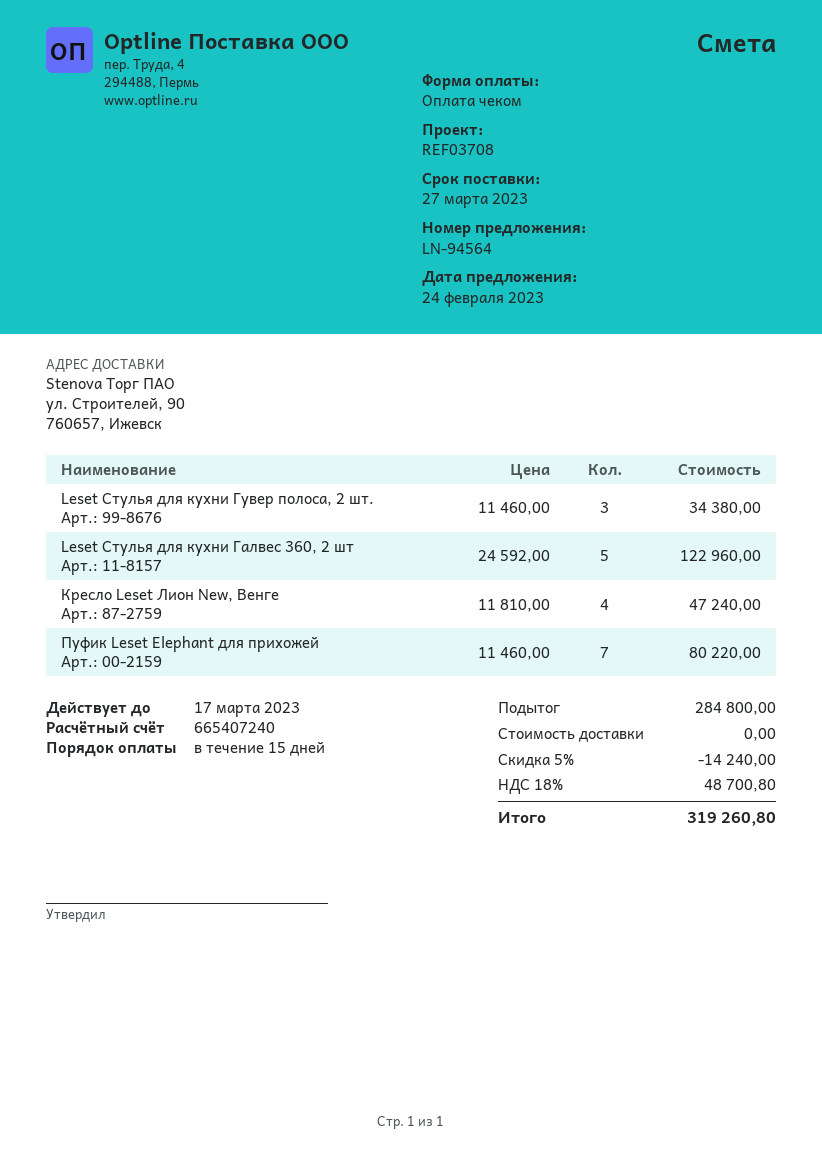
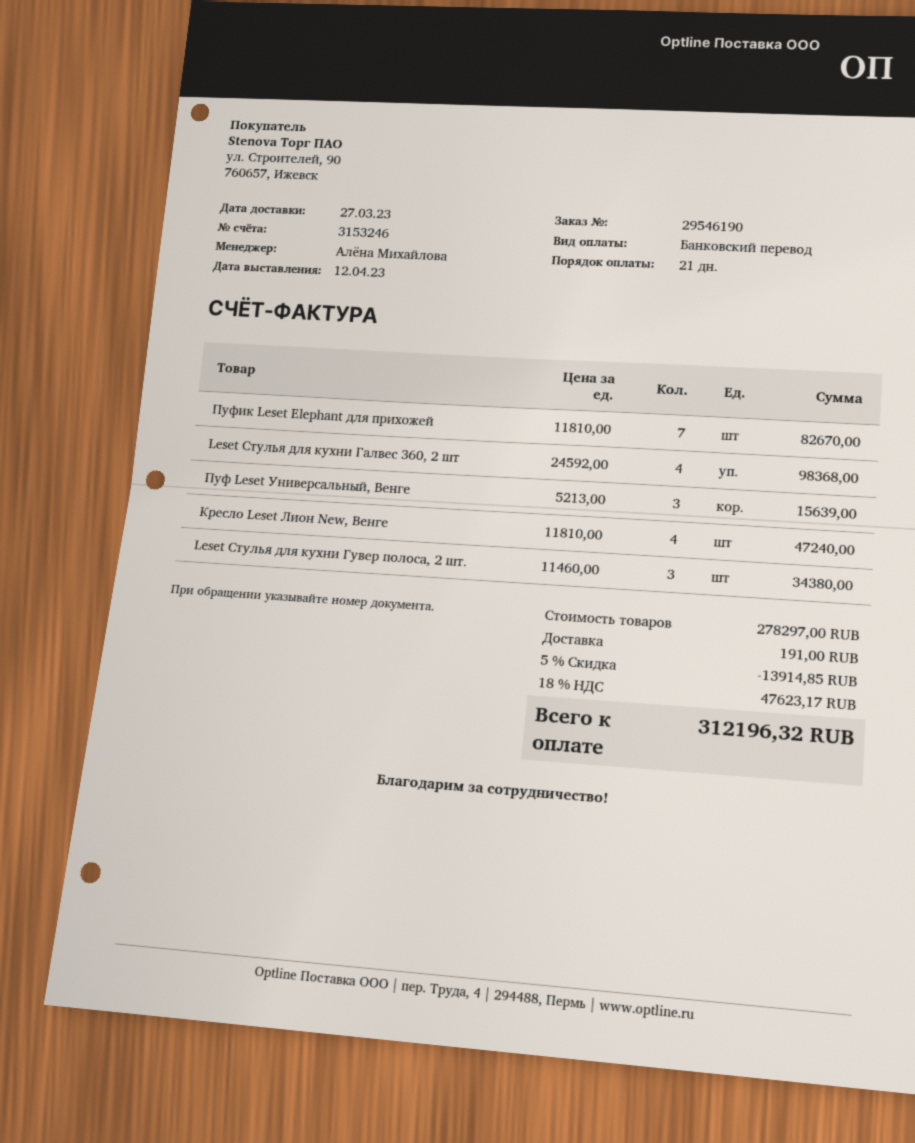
payment terms: 15 days -> 21 days
payment method: cheque -> bank transfer
Leset Стулья для кухни Галвес 360, 2 шт: 5 x 24592.00 = 122960.00 -> 4 x 24592.00 = 98368.00
Пуфик Leset Elephant для прихожей: 7 x 11460.00 = 80220.00 -> 7 x 11810.00 = 82670.00
Пуф Leset Универсальный, Венге: none -> 3 x 5213.00 = 15639.00
subtotal: 284800.00 -> 278297.00
discount: 5% = 14240.00 -> 5% = 13914.85
shipping: 0.00 -> 191.00
tax: 18% = 48700.80 -> 18% = 47623.17
total: 319260.80 -> 312196.32

